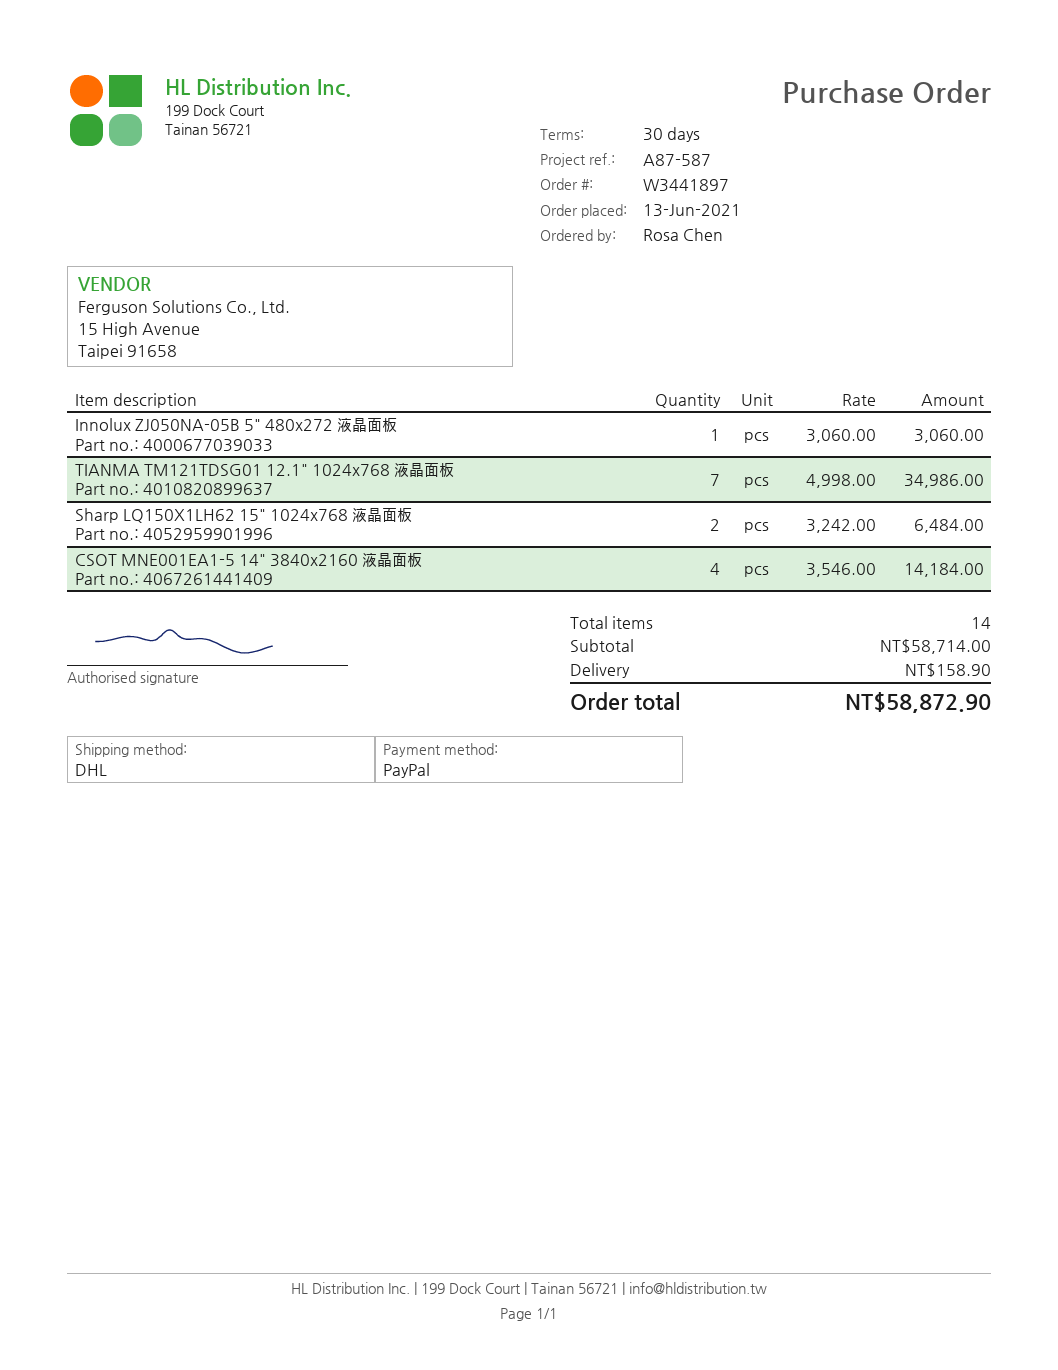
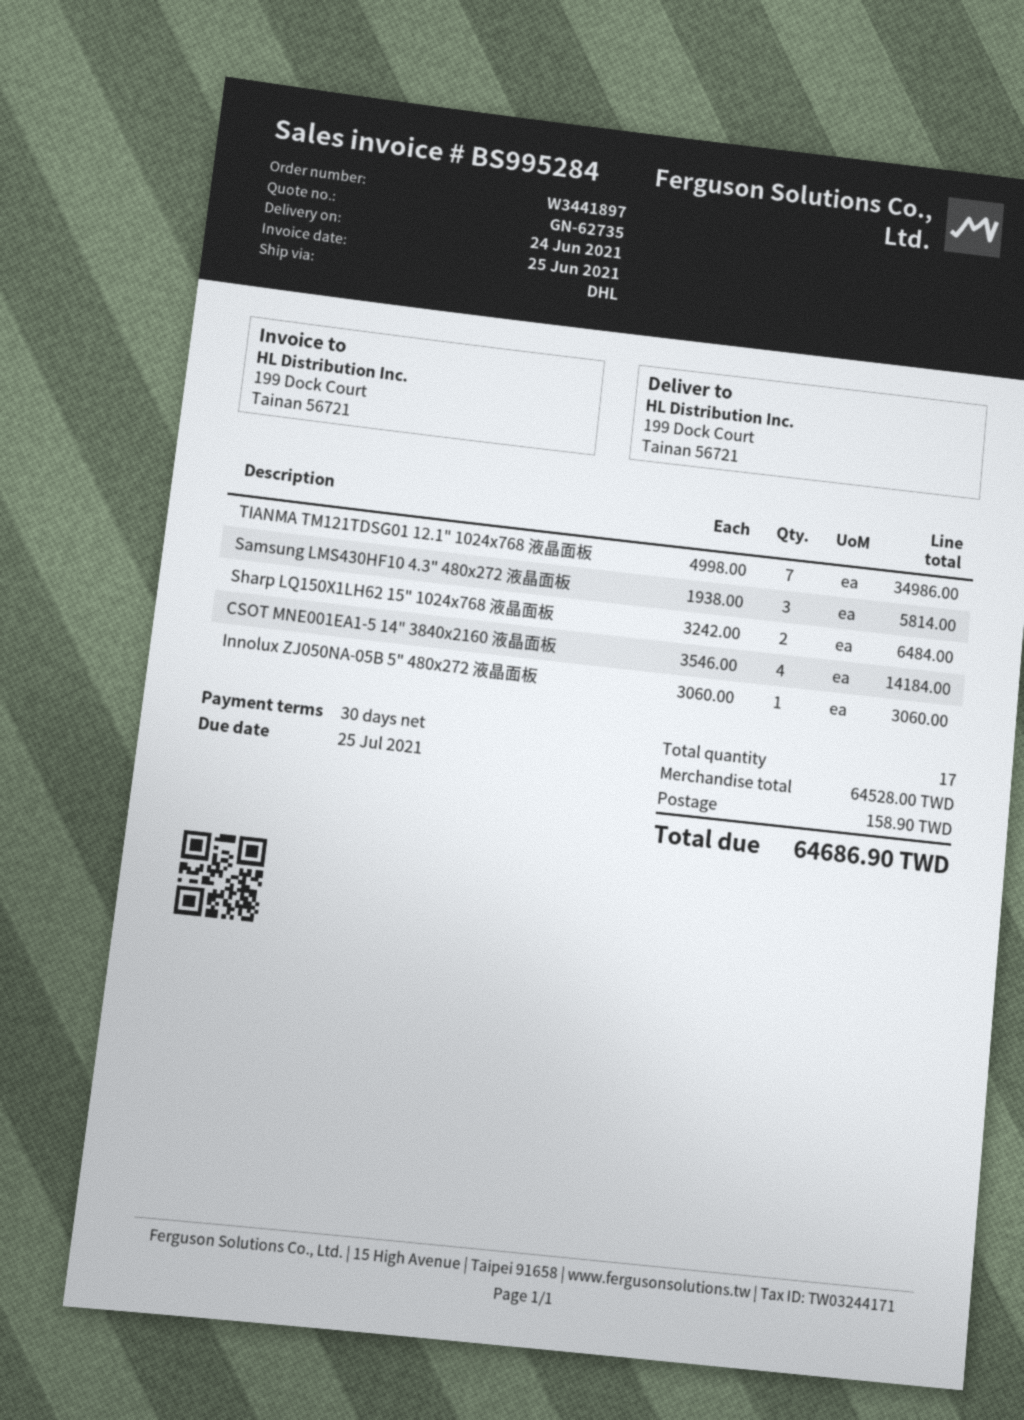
Samsung LMS430HF10 4.3" 480x272 液晶面板: none -> 3 x 1938.00 = 5814.00
total quantity: 14 -> 17
subtotal: 58714.00 -> 64528.00
total: 58872.90 -> 64686.90

